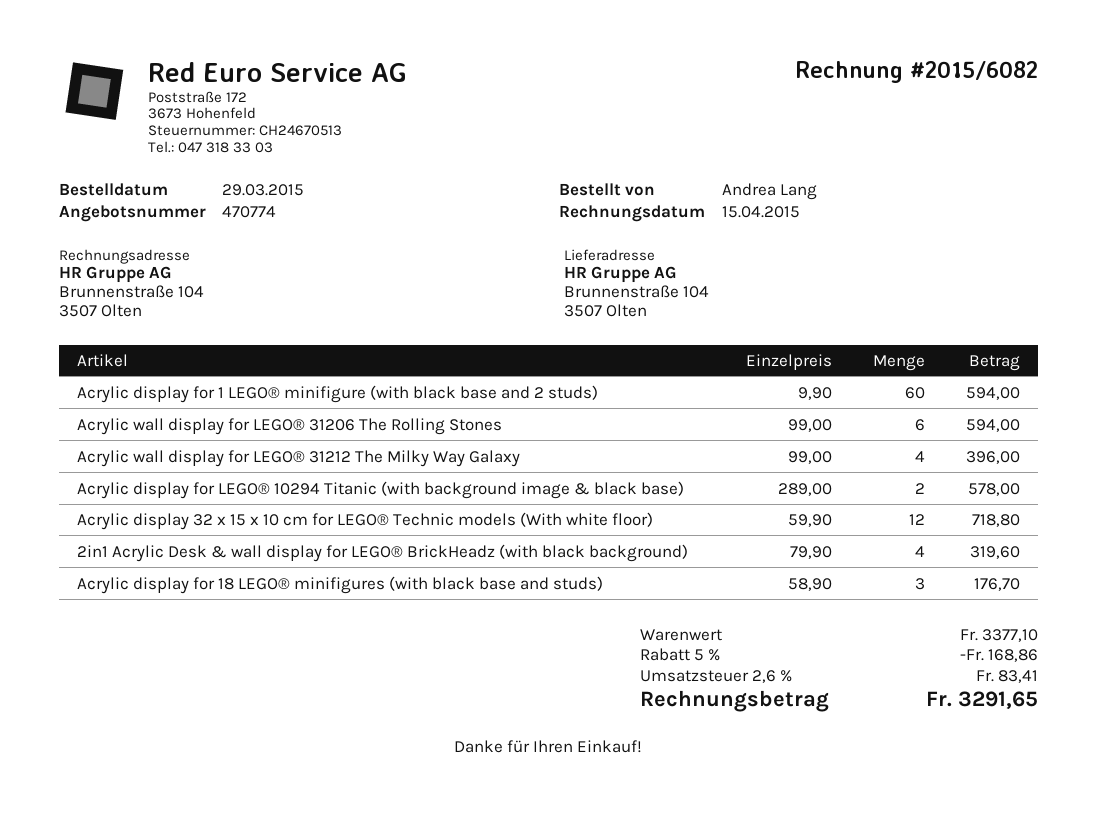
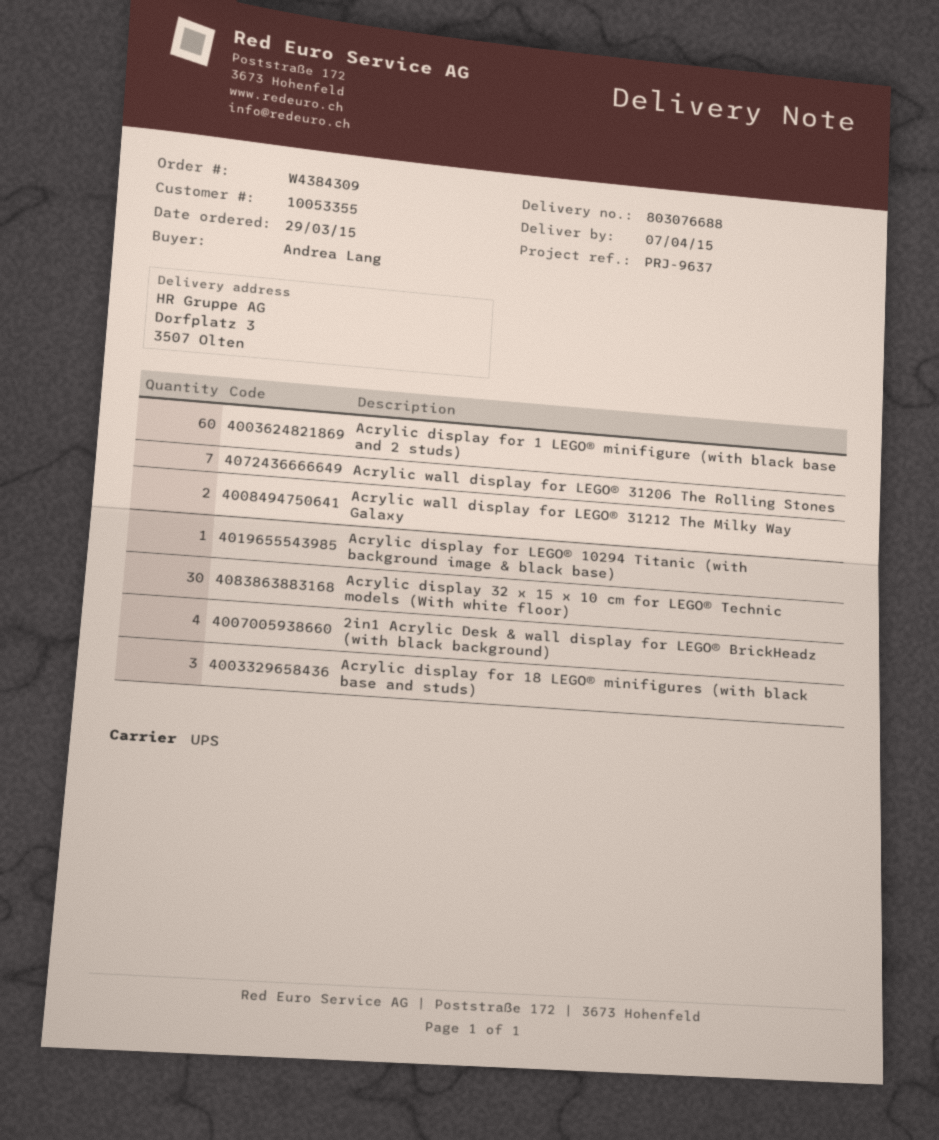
ship to: Brunnenstraße 104, 3507 Olten -> Dorfplatz 3, 3507 Olten
Acrylic wall display for LEGO® 31206 The Rolling Stones: 6 -> 7
Acrylic wall display for LEGO® 31212 The Milky Way Galaxy: 4 -> 2
Acrylic display for LEGO® 10294 Titanic (with background image & black base): 2 -> 1
Acrylic display 32 x 15 x 10 cm for LEGO® Technic models (With white floor): 12 -> 30

